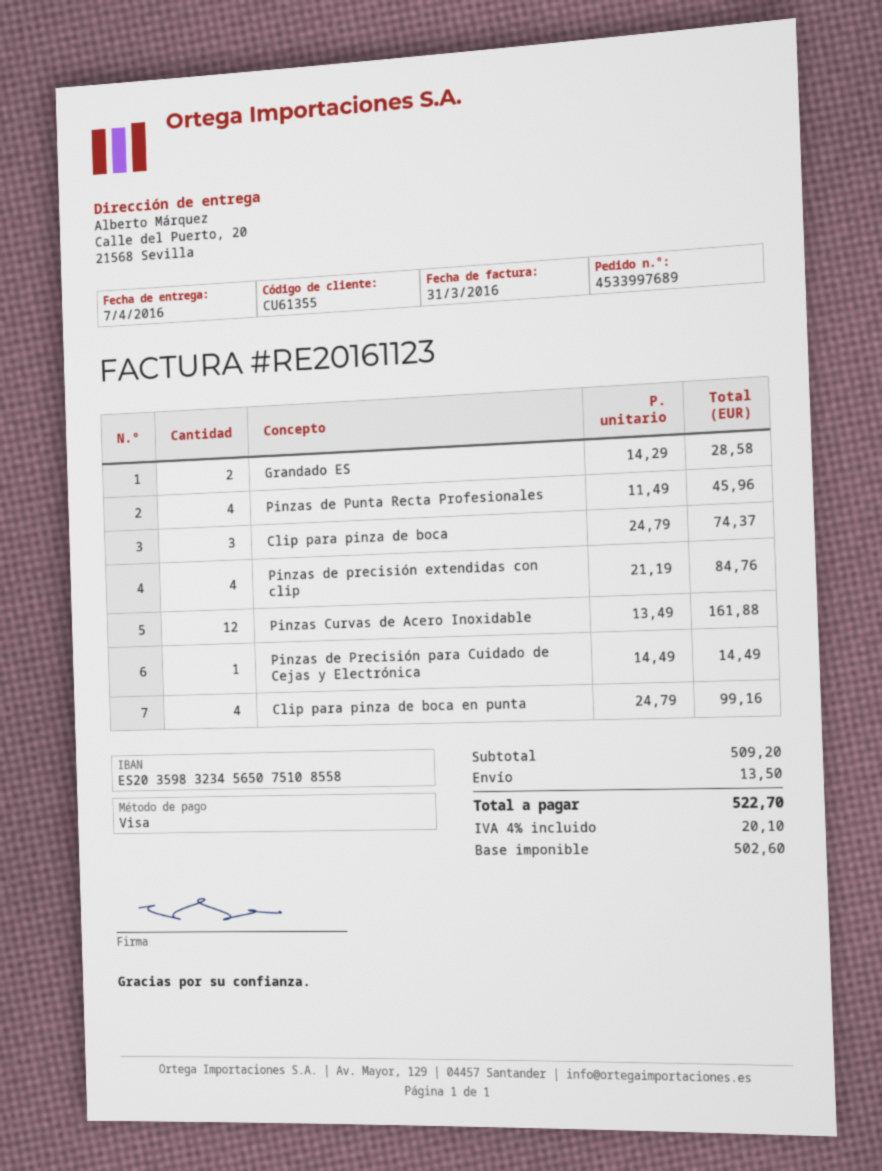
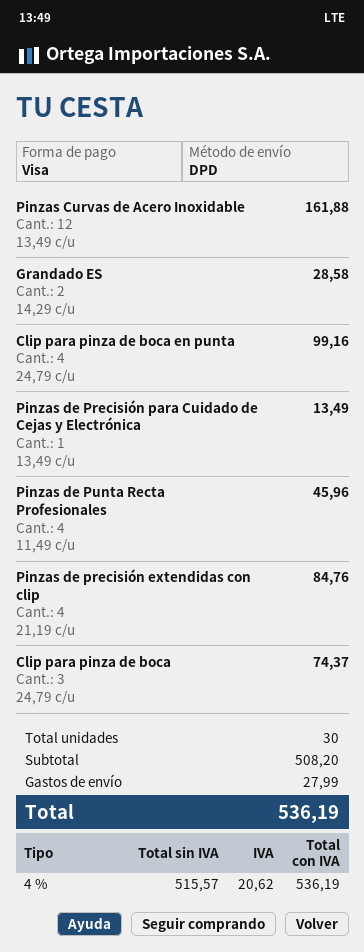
Pinzas de Precisión para Cuidado de Cejas y Electrónica: 1 x 14.49 = 14.49 -> 1 x 13.49 = 13.49
subtotal: 509.20 -> 508.20
shipping: 13.50 -> 27.99
net: 502.60 -> 515.57
tax: 4% = 20.10 -> 4% = 20.62
total: 522.70 -> 536.19

